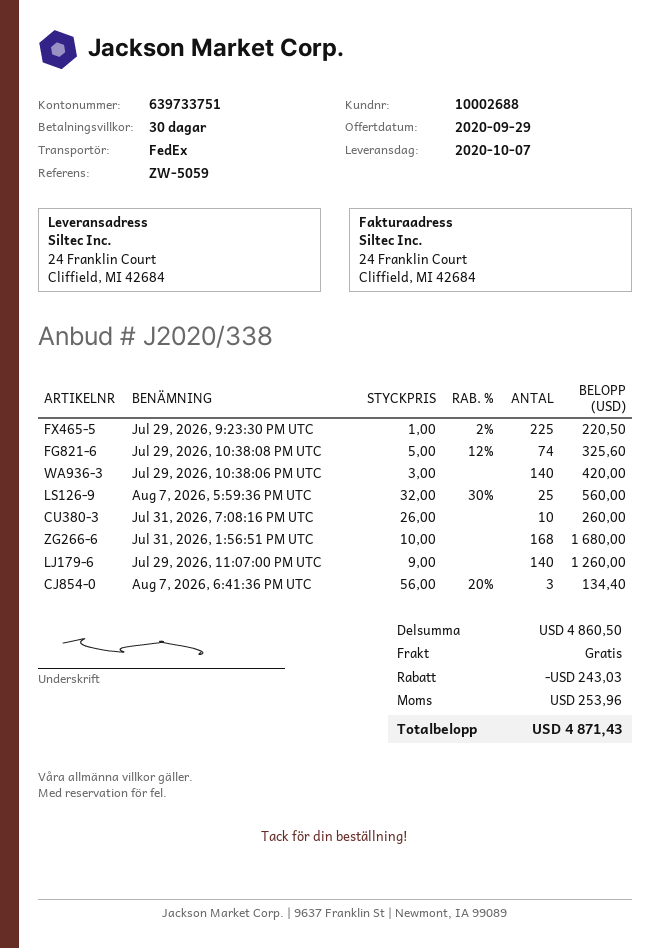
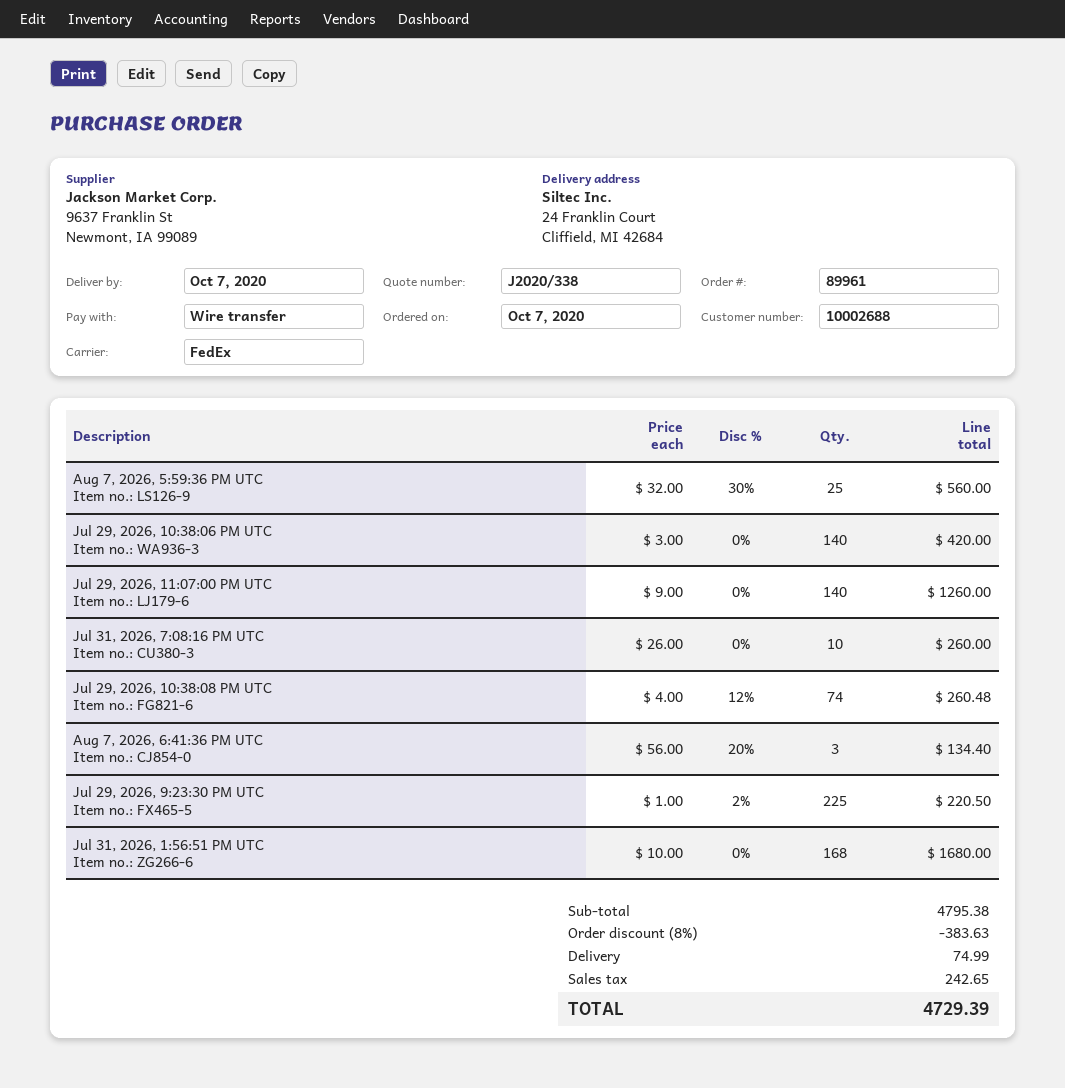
Jul 29, 2026, 10:38:08 PM UTC: 74 x 5.00 - 12% = 325.60 -> 74 x 4.00 - 12% = 260.48
subtotal: 4860.50 -> 4795.38
discount: 243.03 -> 383.63
shipping: 0.00 -> 74.99
tax: 253.96 -> 242.65
total: 4871.43 -> 4729.39

